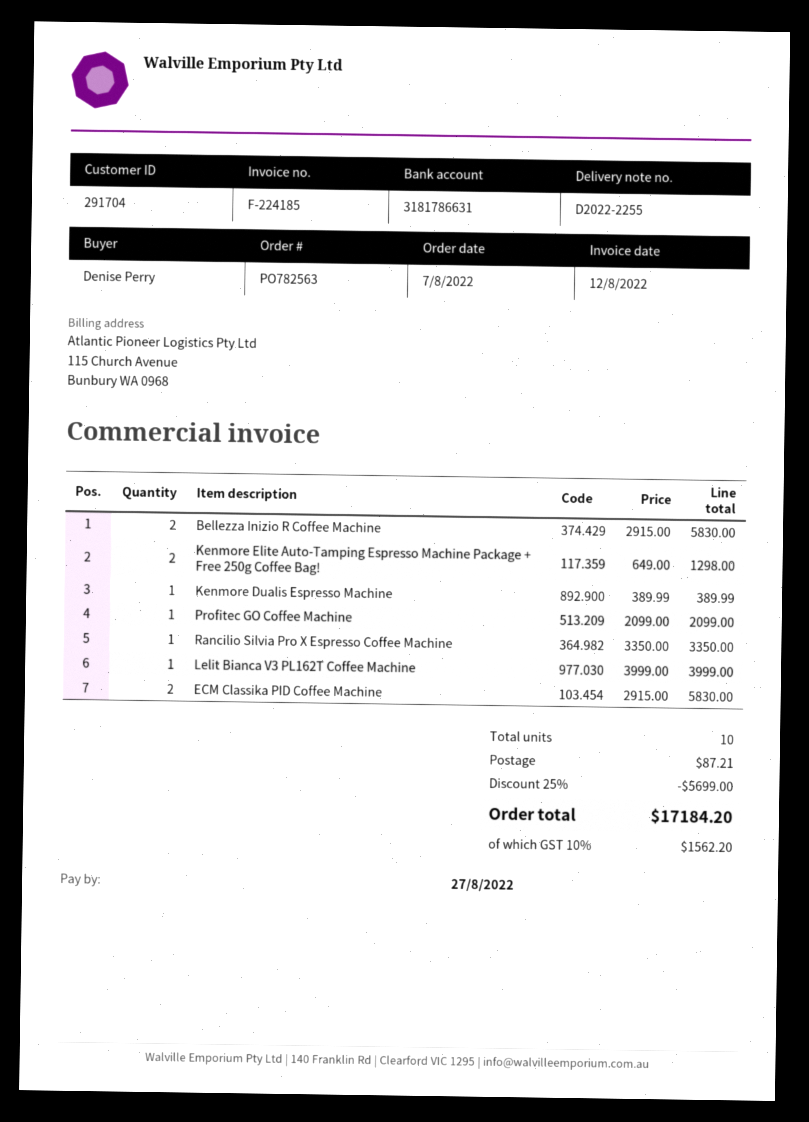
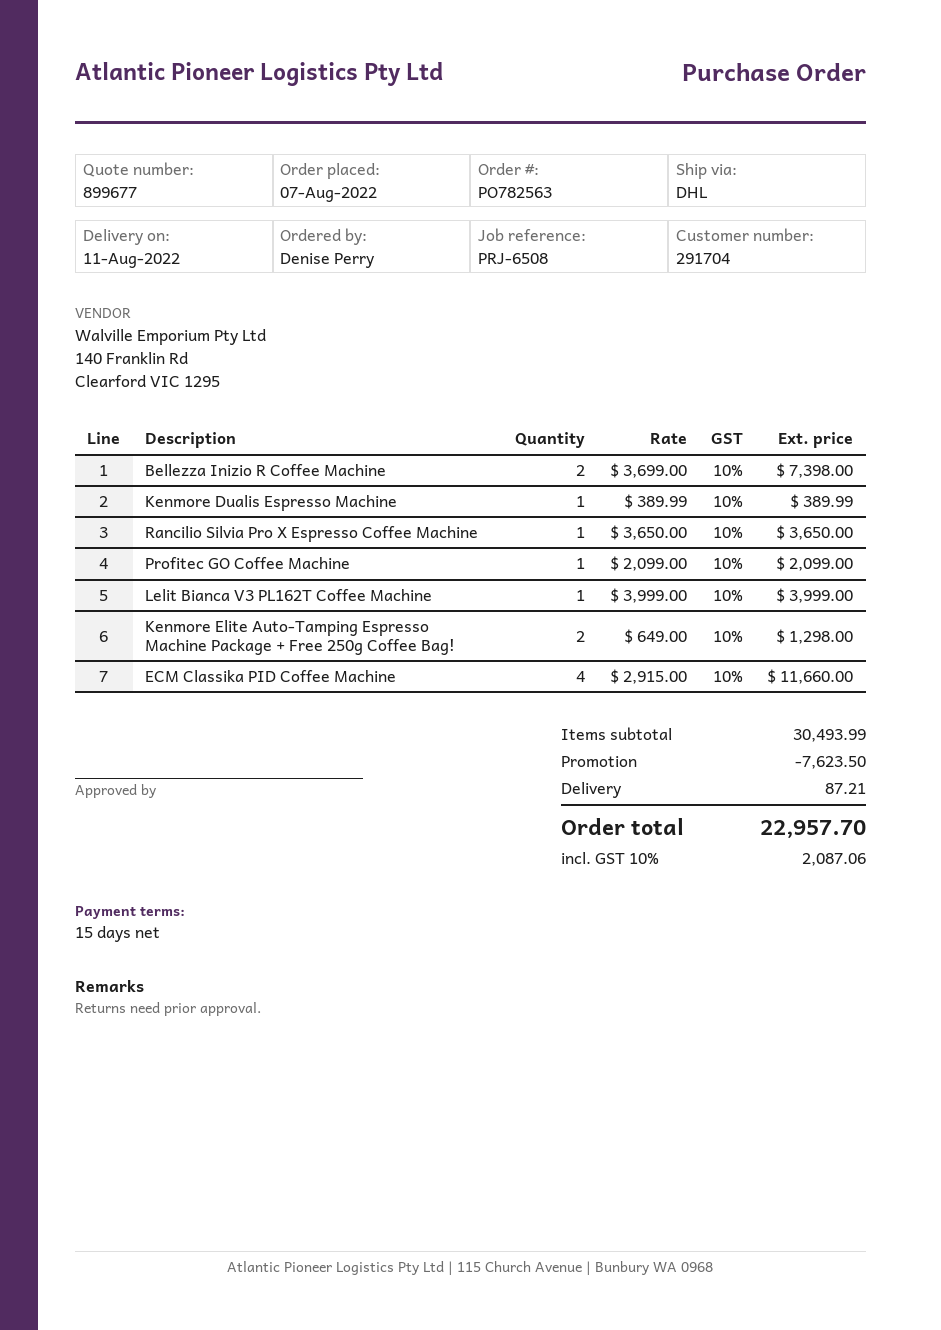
Bellezza Inizio R Coffee Machine: 2 x 2915.00 = 5830.00 -> 2 x 3699.00 = 7398.00
Rancilio Silvia Pro X Espresso Coffee Machine: 1 x 3350.00 = 3350.00 -> 1 x 3650.00 = 3650.00
ECM Classika PID Coffee Machine: 2 x 2915.00 = 5830.00 -> 4 x 2915.00 = 11660.00
discount: 5699.00 -> 7623.50
tax: 10% = 1562.20 -> 10% = 2087.06
total: 17184.20 -> 22957.70

